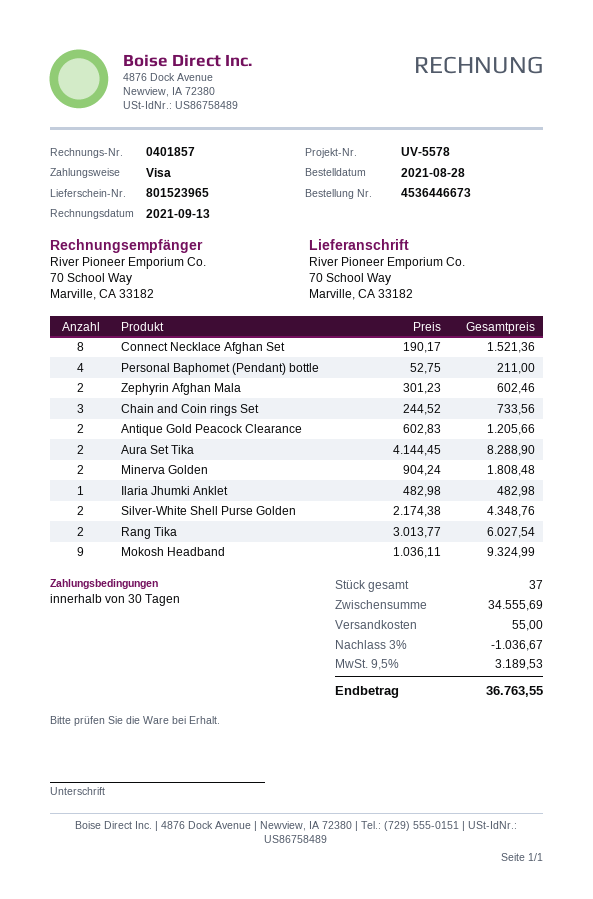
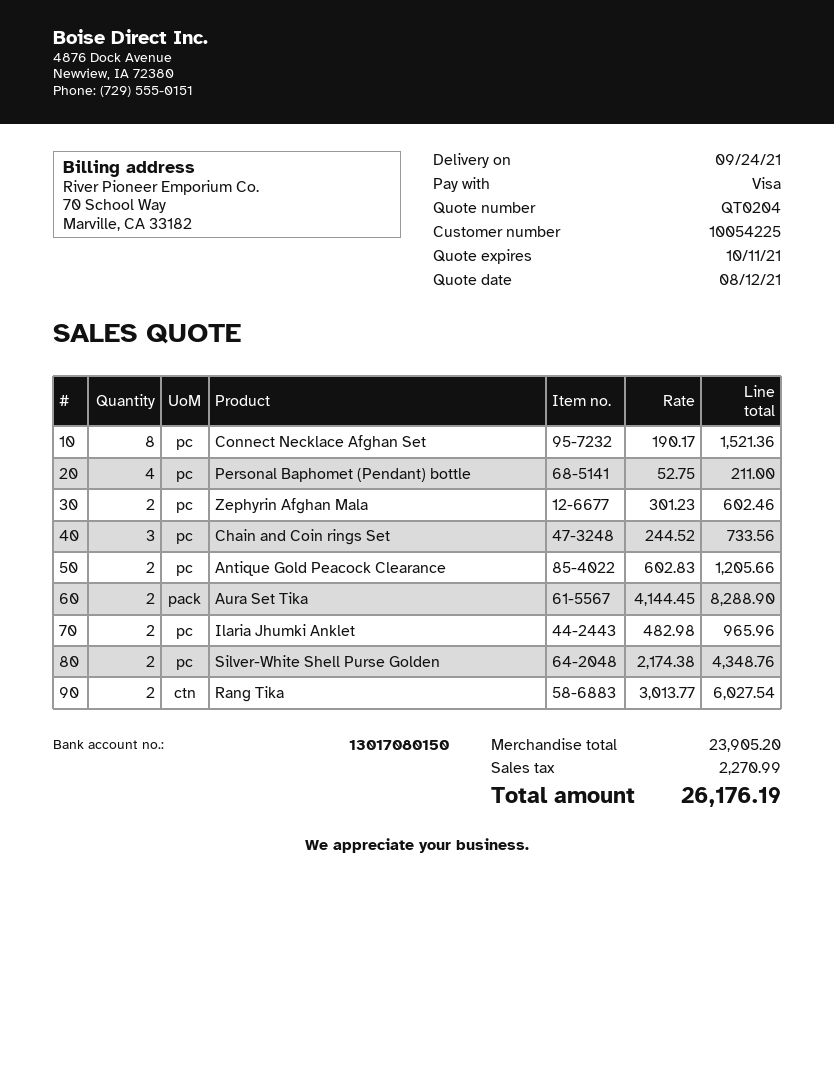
Minerva Golden: 2 x 904.24 = 1808.48 -> none
Ilaria Jhumki Anklet: 1 x 482.98 = 482.98 -> 2 x 482.98 = 965.96
Mokosh Headband: 9 x 1036.11 = 9324.99 -> none
subtotal: 34555.69 -> 23905.20
discount: 3% = 1036.67 -> none
shipping: 55.00 -> none
tax: 3189.53 -> 2270.99
total: 36763.55 -> 26176.19

